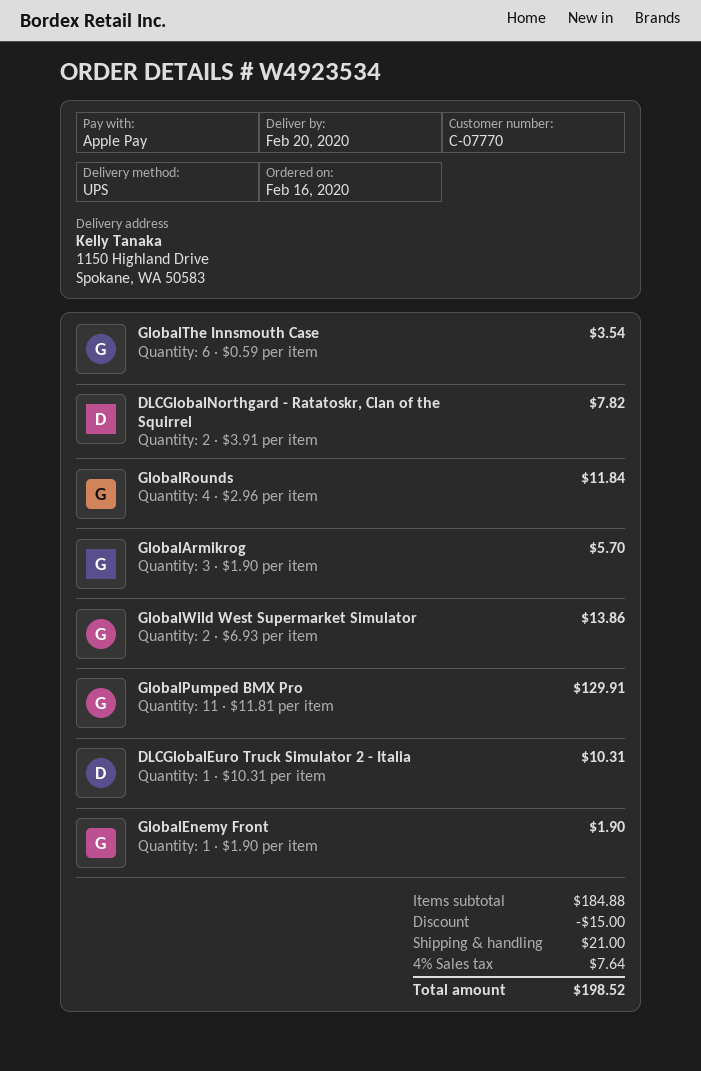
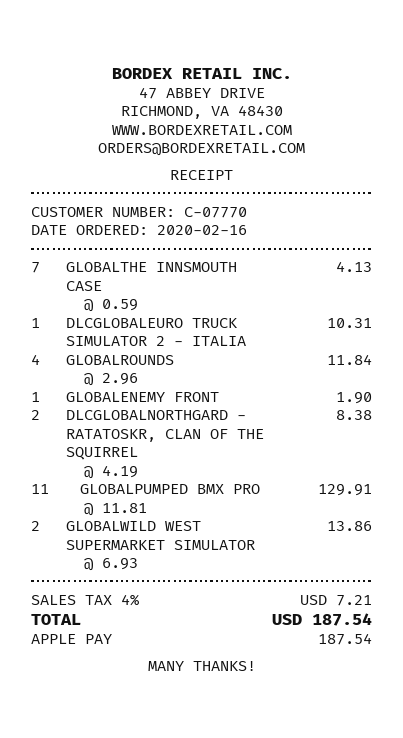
GlobalThe Innsmouth Case: 6 x 0.59 = 3.54 -> 7 x 0.59 = 4.13
DLCGlobalNorthgard - Ratatoskr, Clan of the Squirrel: 2 x 3.91 = 7.82 -> 2 x 4.19 = 8.38
GlobalArmikrog: 3 x 1.90 = 5.70 -> none
discount: 15.00 -> none
shipping: 21.00 -> none
tax: 4% = 7.64 -> 4% = 7.21
total: 198.52 -> 187.54

